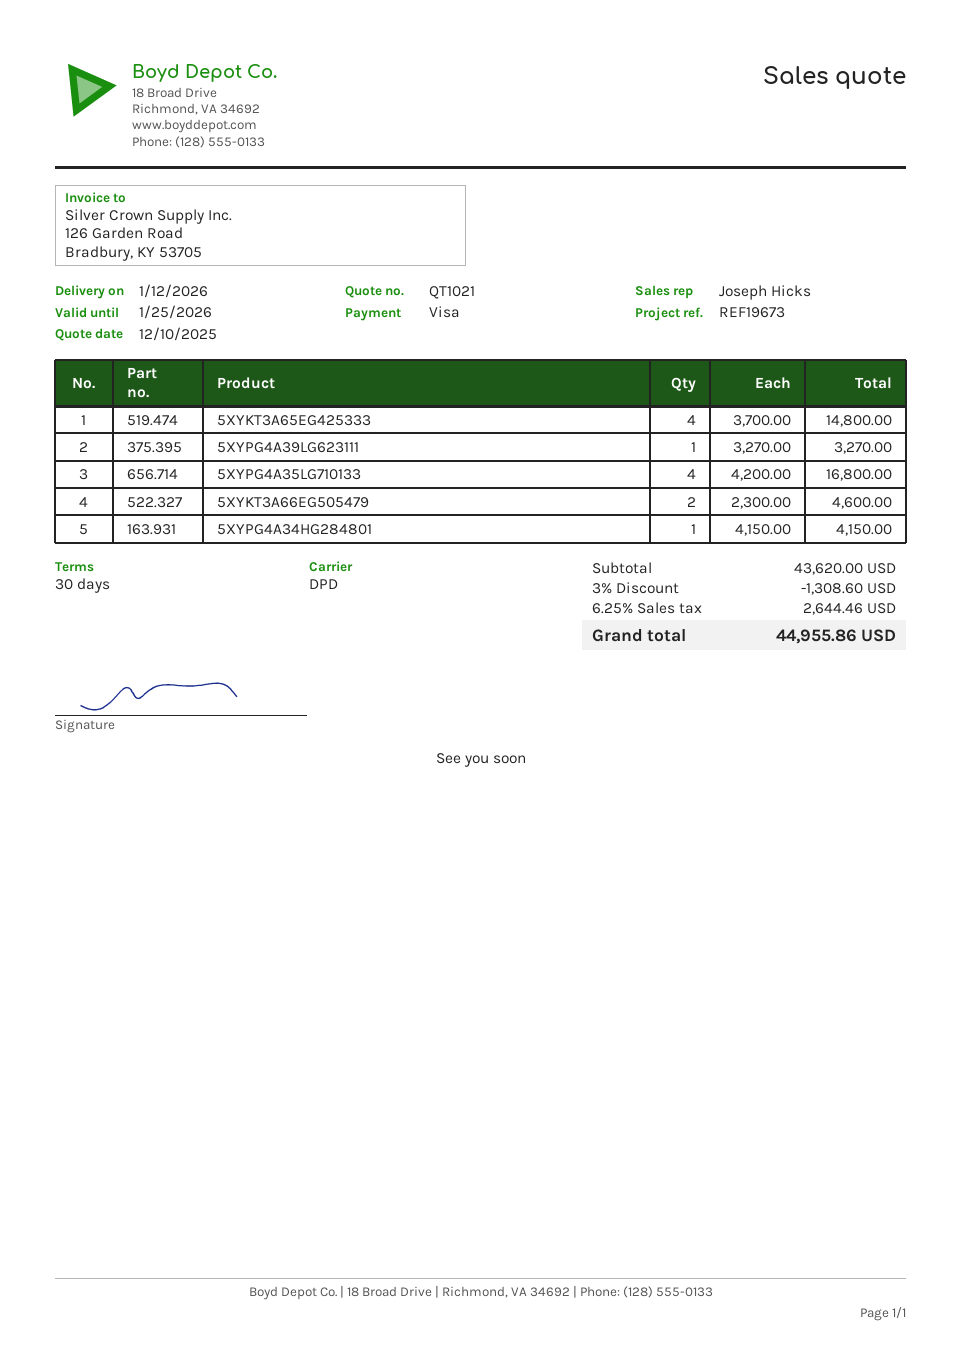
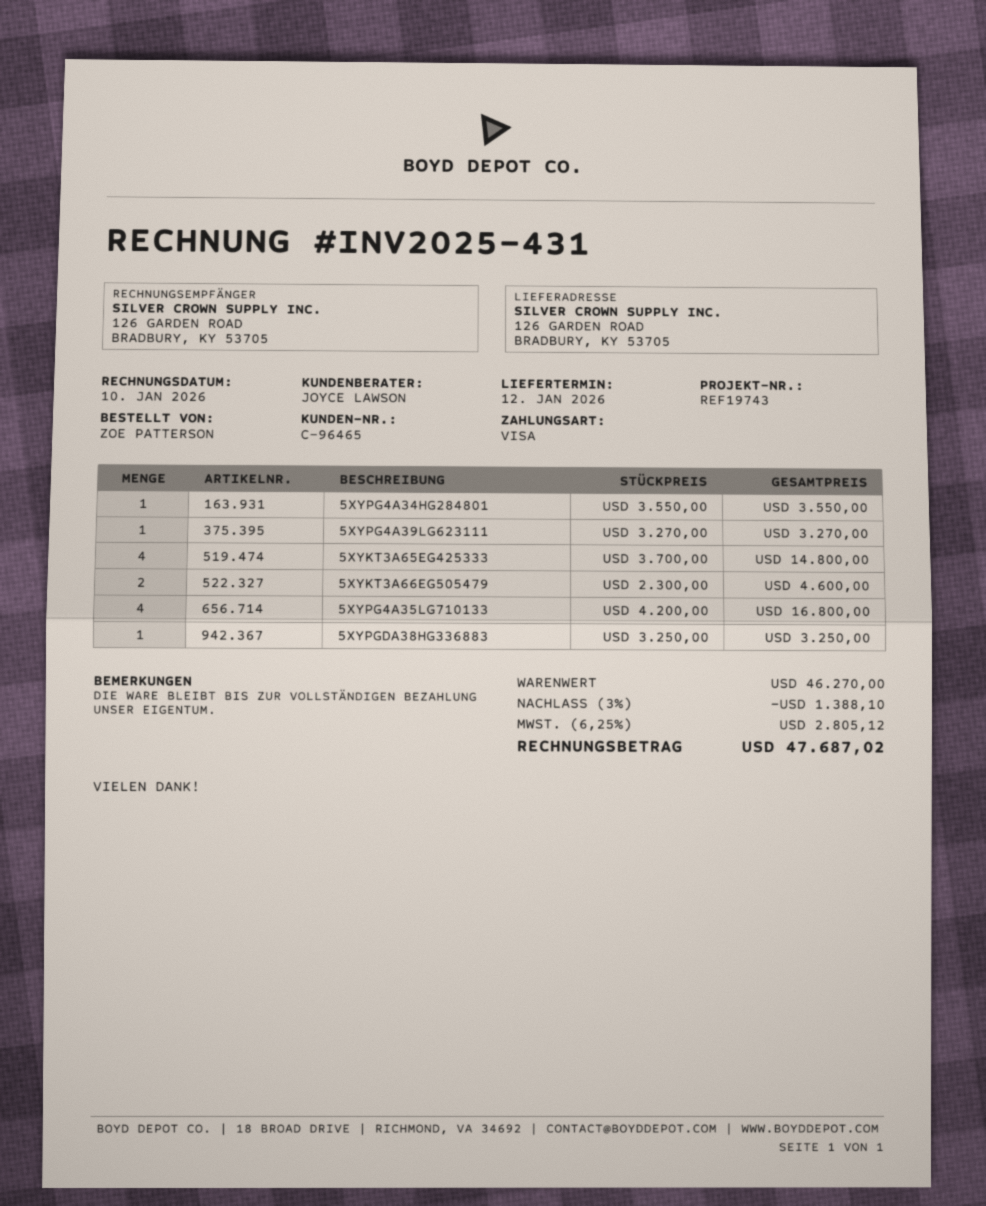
reference: REF19673 -> REF19743
sales rep: Joseph Hicks -> JOYCE LAWSON
5XYPG4A34HG284801: 1 x 4150.00 = 4150.00 -> 1 x 3550.00 = 3550.00
5XYPGDA38HG336883: none -> 1 x 3250.00 = 3250.00
subtotal: 43620.00 -> 46270.00
discount: 3% = 1308.60 -> 3% = 1388.10
tax: 6.25% = 2644.46 -> 6.25% = 2805.12
total: 44955.86 -> 47687.02

